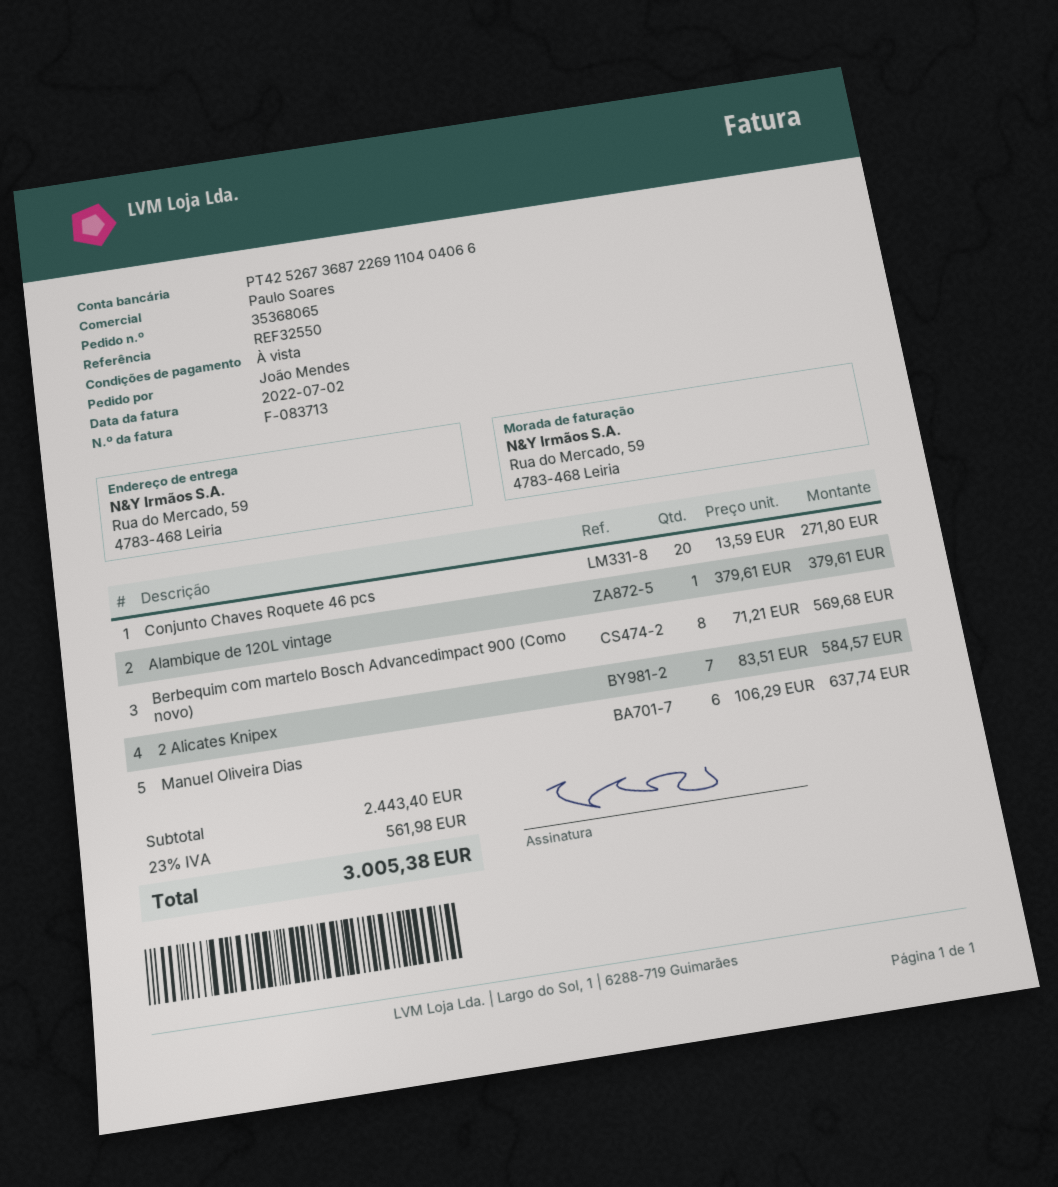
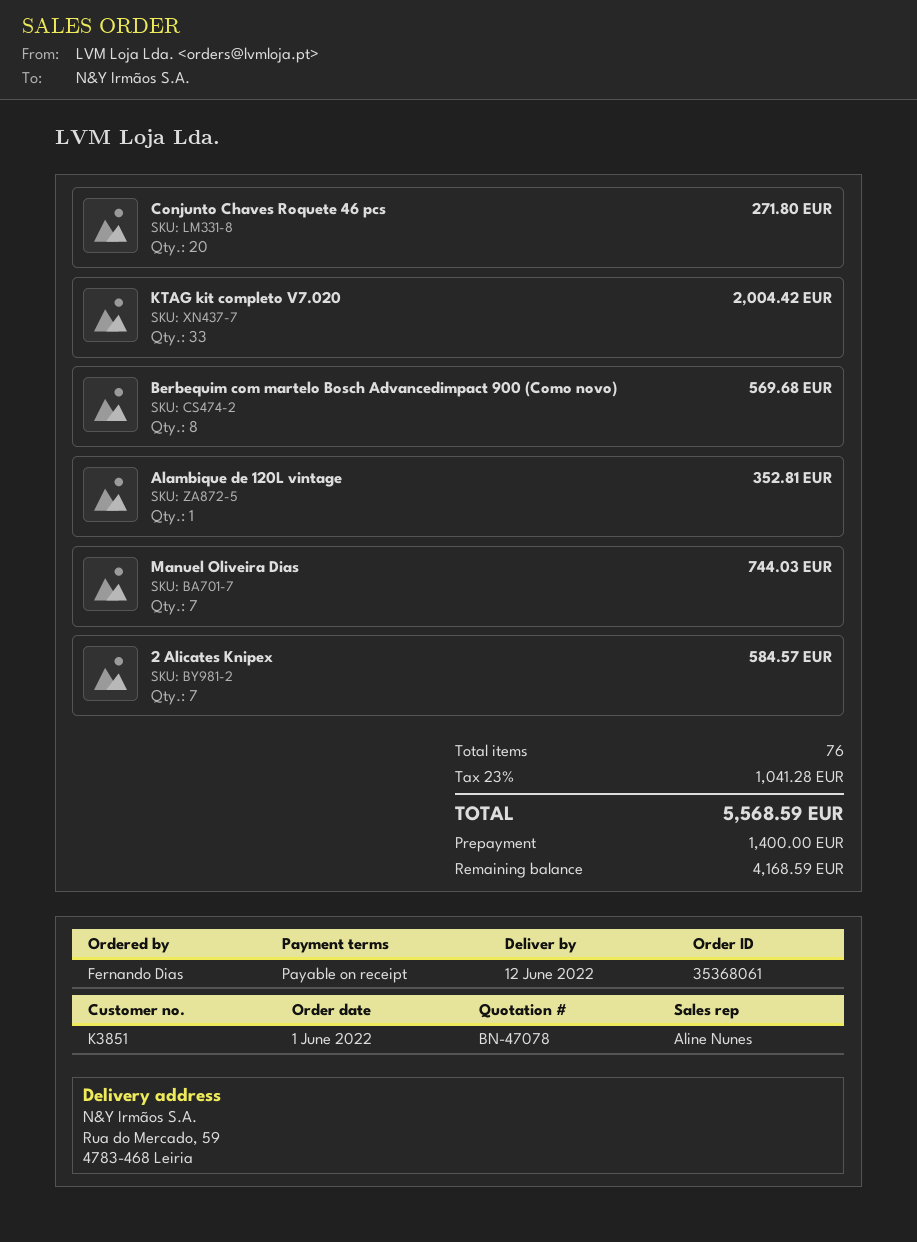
order number: 35368065 -> 35368061
ordered by: João Mendes -> Fernando Dias
sales rep: Paulo Soares -> Aline Nunes
Alambique de 120L vintage: 1 for 379.61 -> 1 for 352.81
Manuel Oliveira Dias: 6 for 637.74 -> 7 for 744.03
KTAG kit completo V7.020: none -> 33 for 2004.42
tax: 23% = 561.98 -> 23% = 1041.28
total: 3005.38 -> 5568.59

